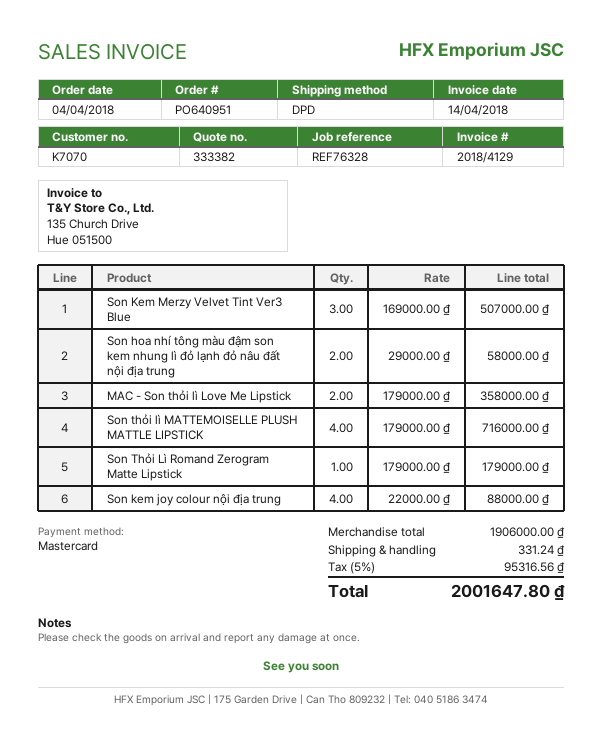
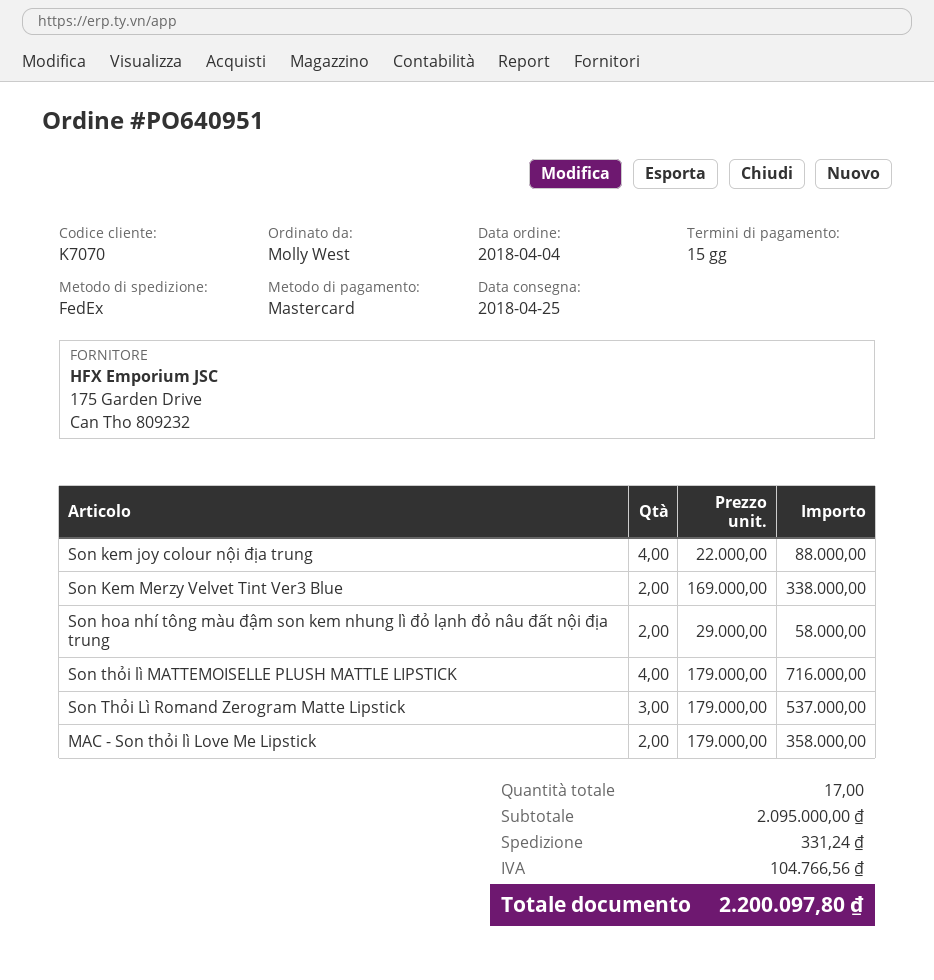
shipping method: DPD -> FedEx
Son Kem Merzy Velvet Tint Ver3 Blue: 3 x 169000.00 = 507000.00 -> 2 x 169000.00 = 338000.00
Son Thỏi Lì Romand Zerogram Matte Lipstick: 1 x 179000.00 = 179000.00 -> 3 x 179000.00 = 537000.00
subtotal: 1906000.00 -> 2095000.00
tax: 95316.56 -> 104766.56
total: 2001647.80 -> 2200097.80

